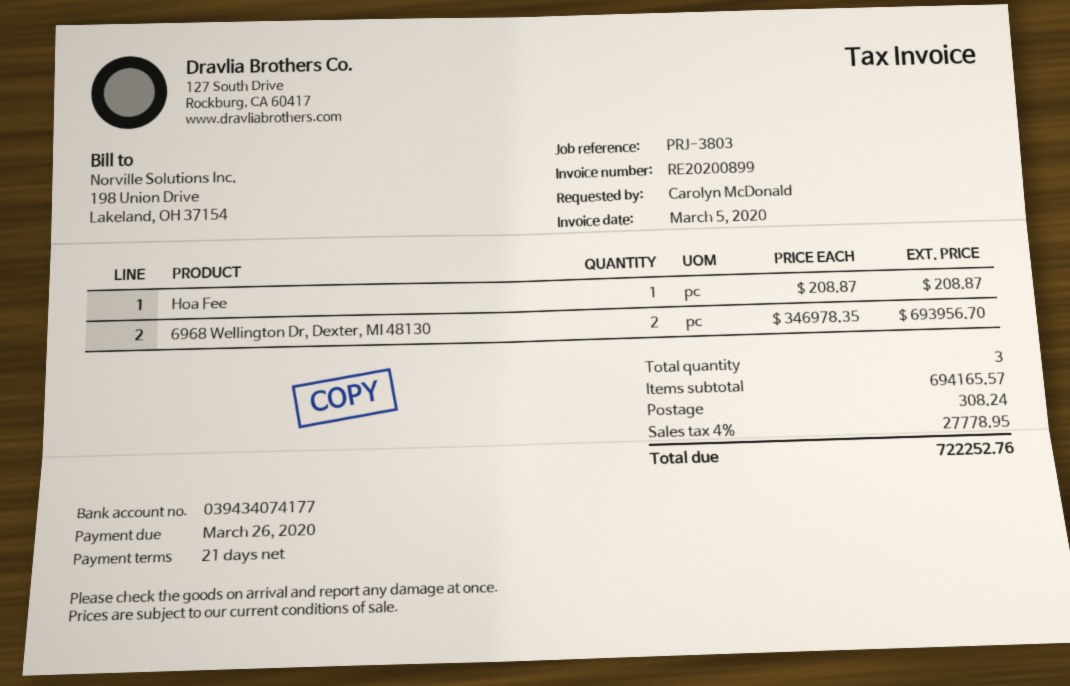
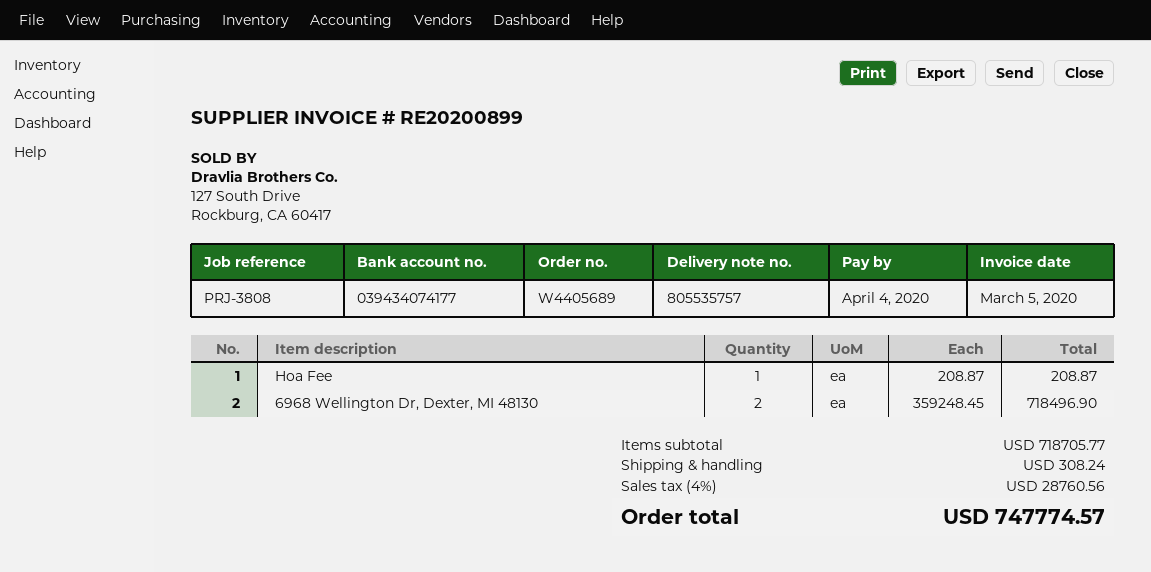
due date: 2020-03-26 -> 2020-04-04
reference: PRJ-3803 -> PRJ-3808
6968 Wellington Dr, Dexter, MI 48130: 2 x 346978.35 = 693956.70 -> 2 x 359248.45 = 718496.90
subtotal: 694165.57 -> 718705.77
tax: 4% = 27778.95 -> 4% = 28760.56
total: 722252.76 -> 747774.57

